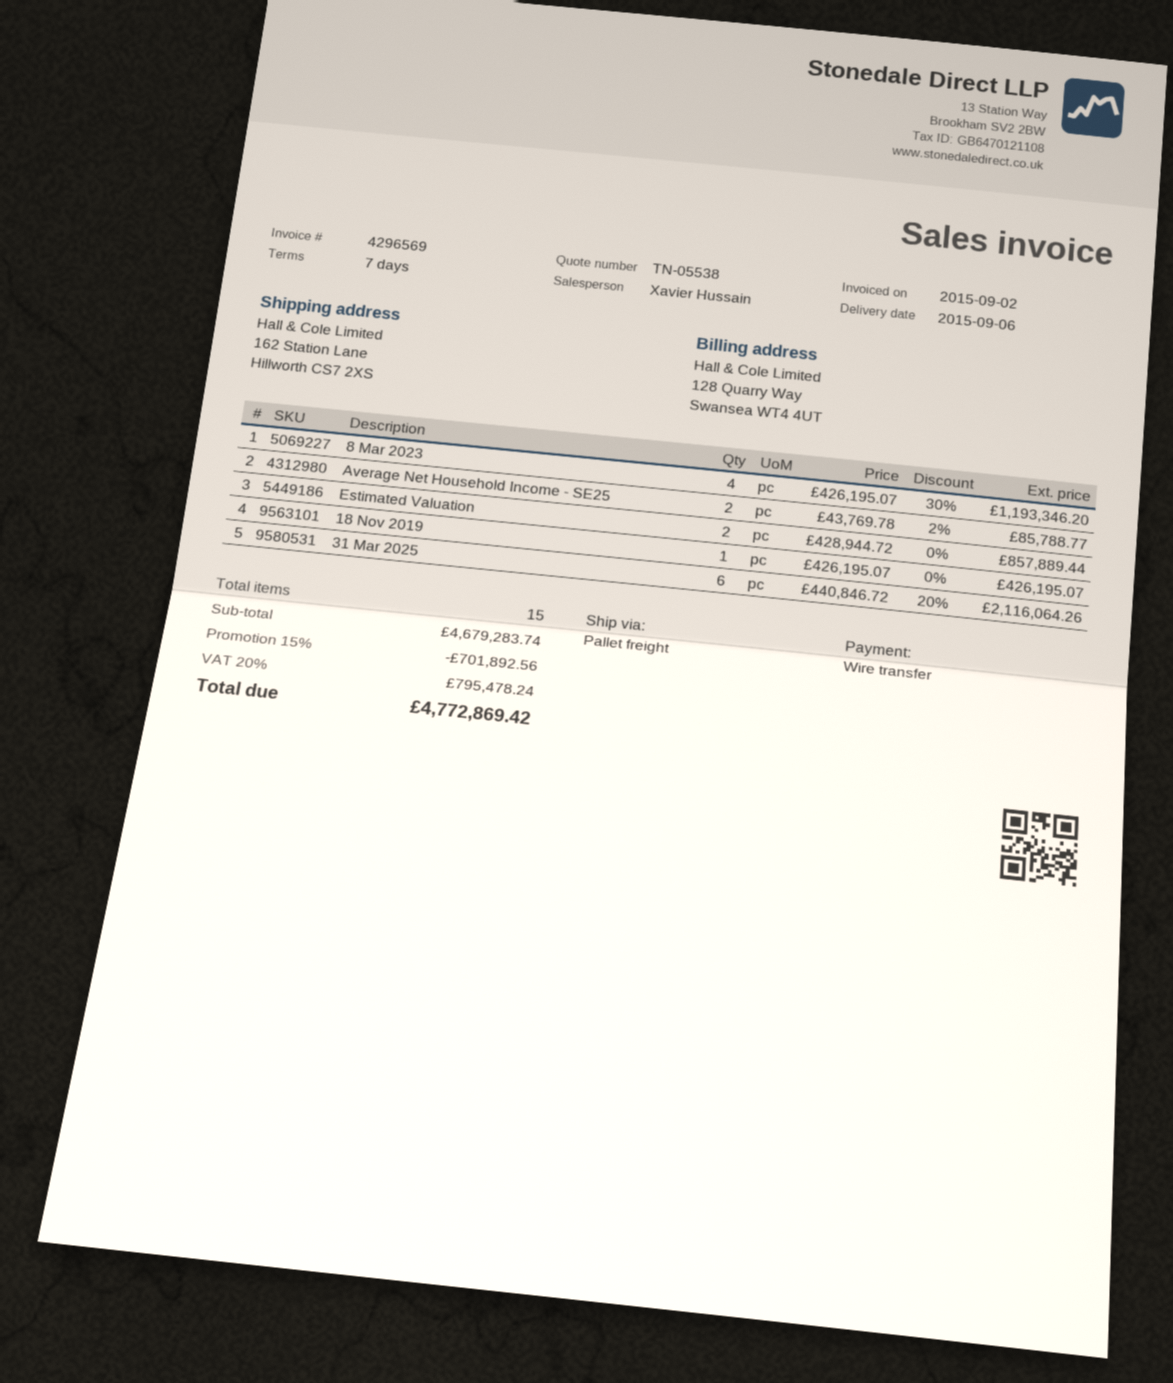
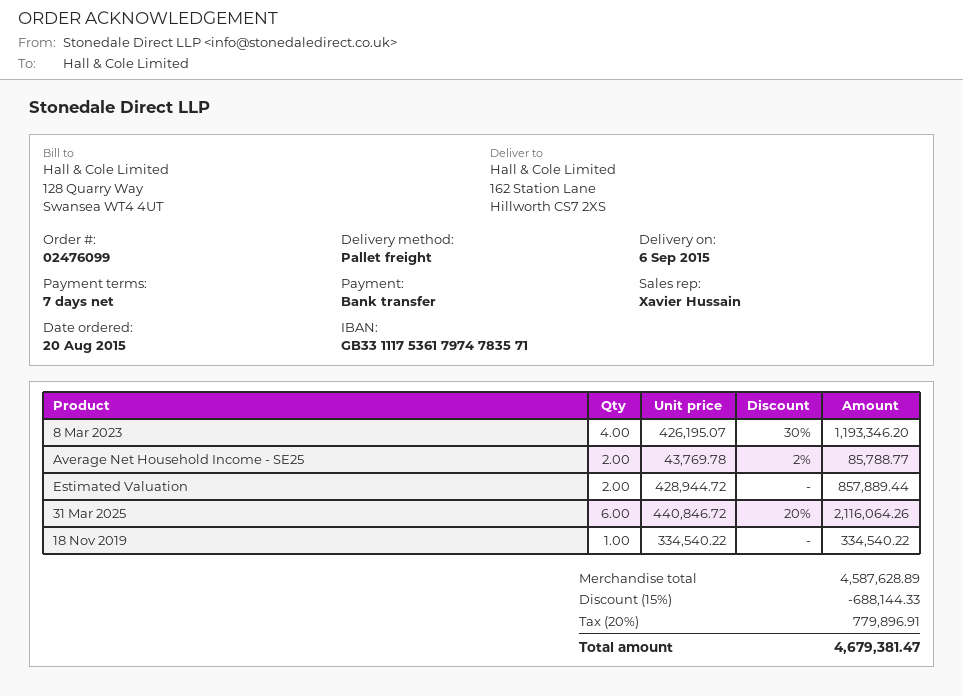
18 Nov 2019: 1 x 426195.07 = 426195.07 -> 1 x 334540.22 = 334540.22
subtotal: 4679283.74 -> 4587628.89
discount: 15% = 701892.56 -> 15% = 688144.33
tax: 20% = 795478.24 -> 20% = 779896.91
total: 4772869.42 -> 4679381.47

